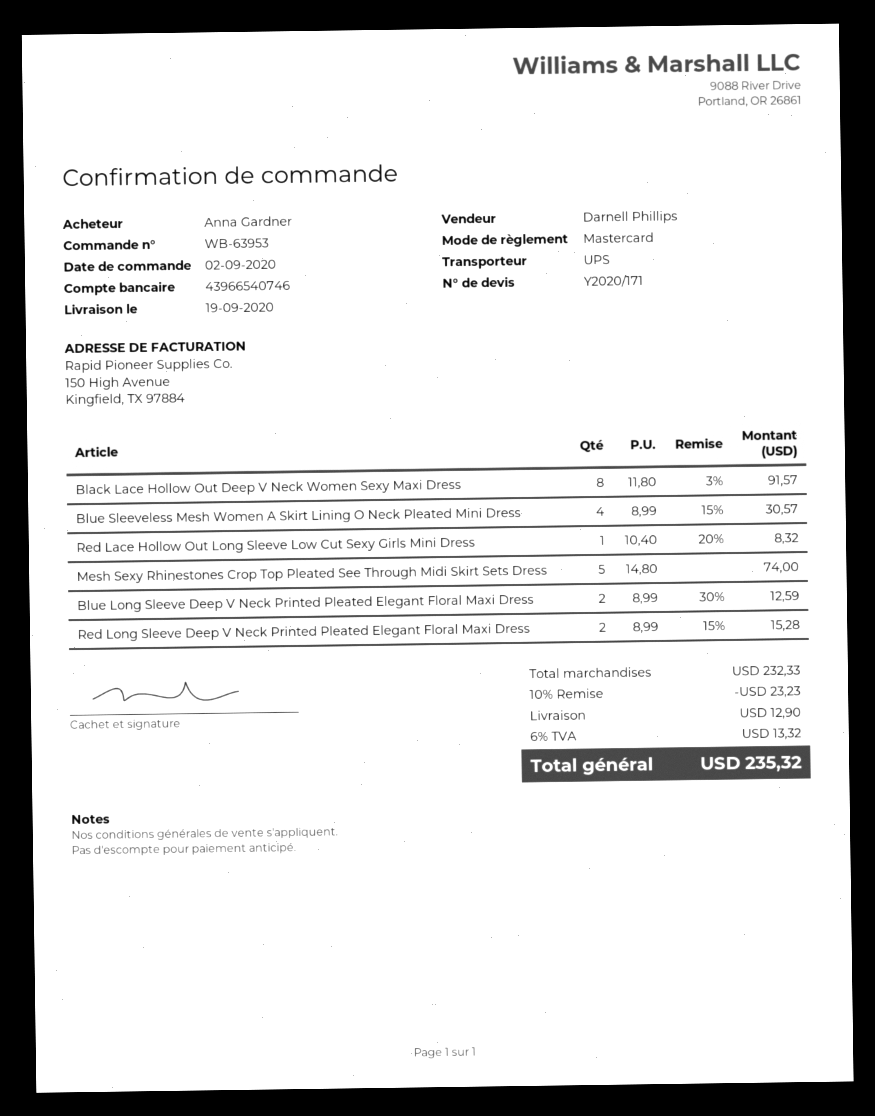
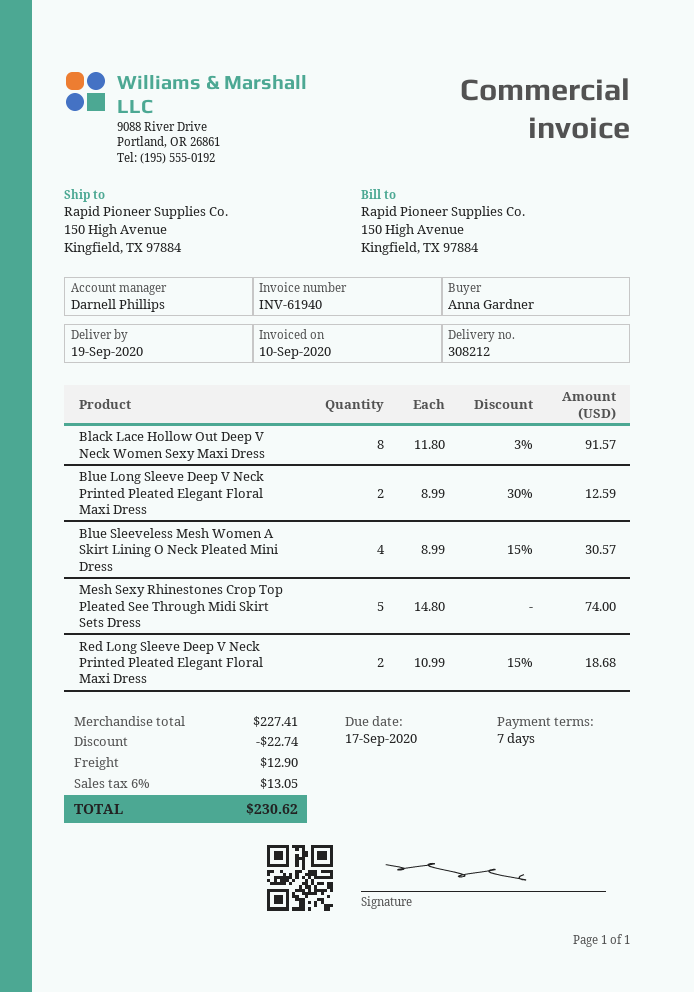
Red Lace Hollow Out Long Sleeve Low Cut Sexy Girls Mini Dress: 1 x 10.40 - 20% = 8.32 -> none
Red Long Sleeve Deep V Neck Printed Pleated Elegant Floral Maxi Dress: 2 x 8.99 - 15% = 15.28 -> 2 x 10.99 - 15% = 18.68
subtotal: 232.33 -> 227.41
discount: 23.23 -> 22.74
tax: 6% = 13.32 -> 6% = 13.05
total: 235.32 -> 230.62

